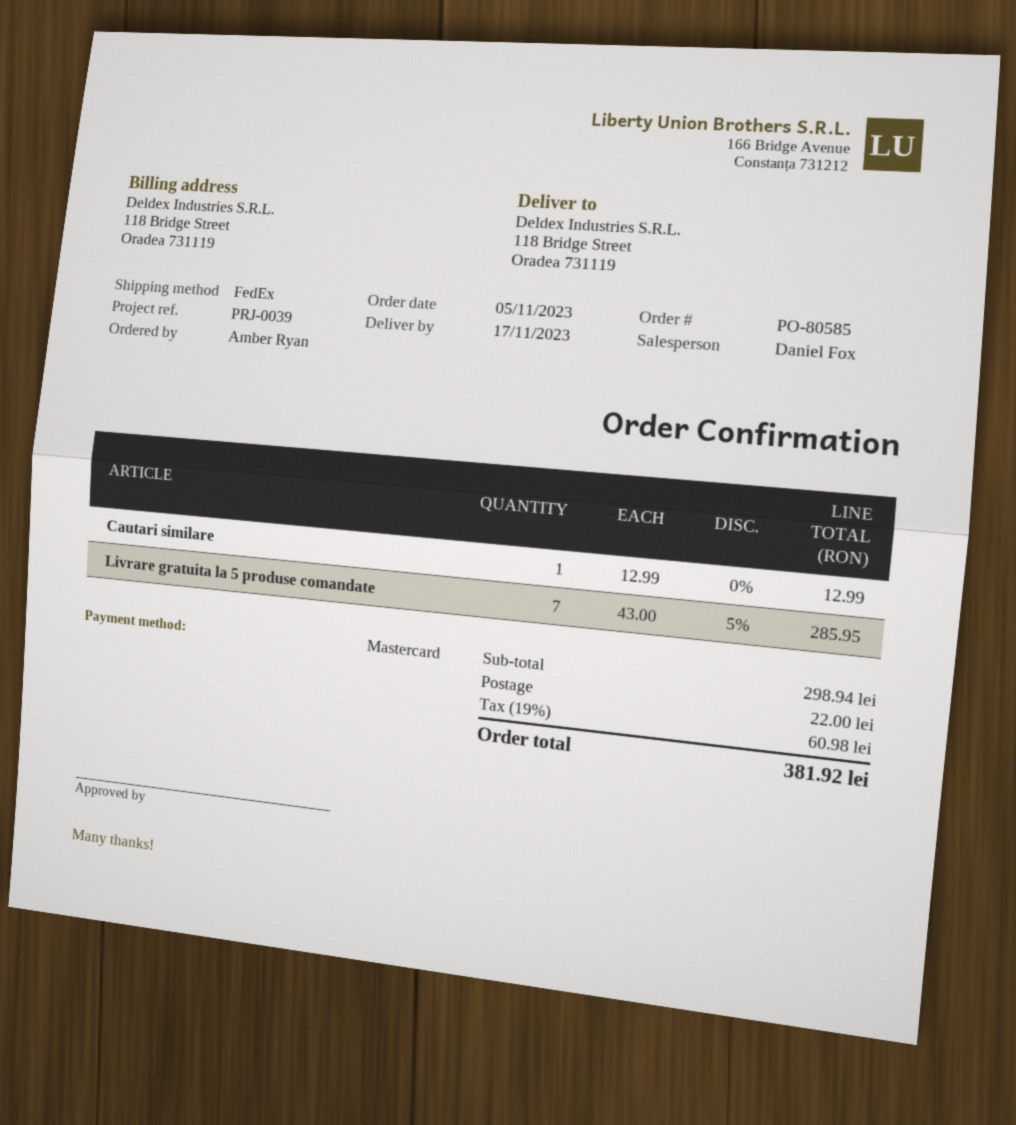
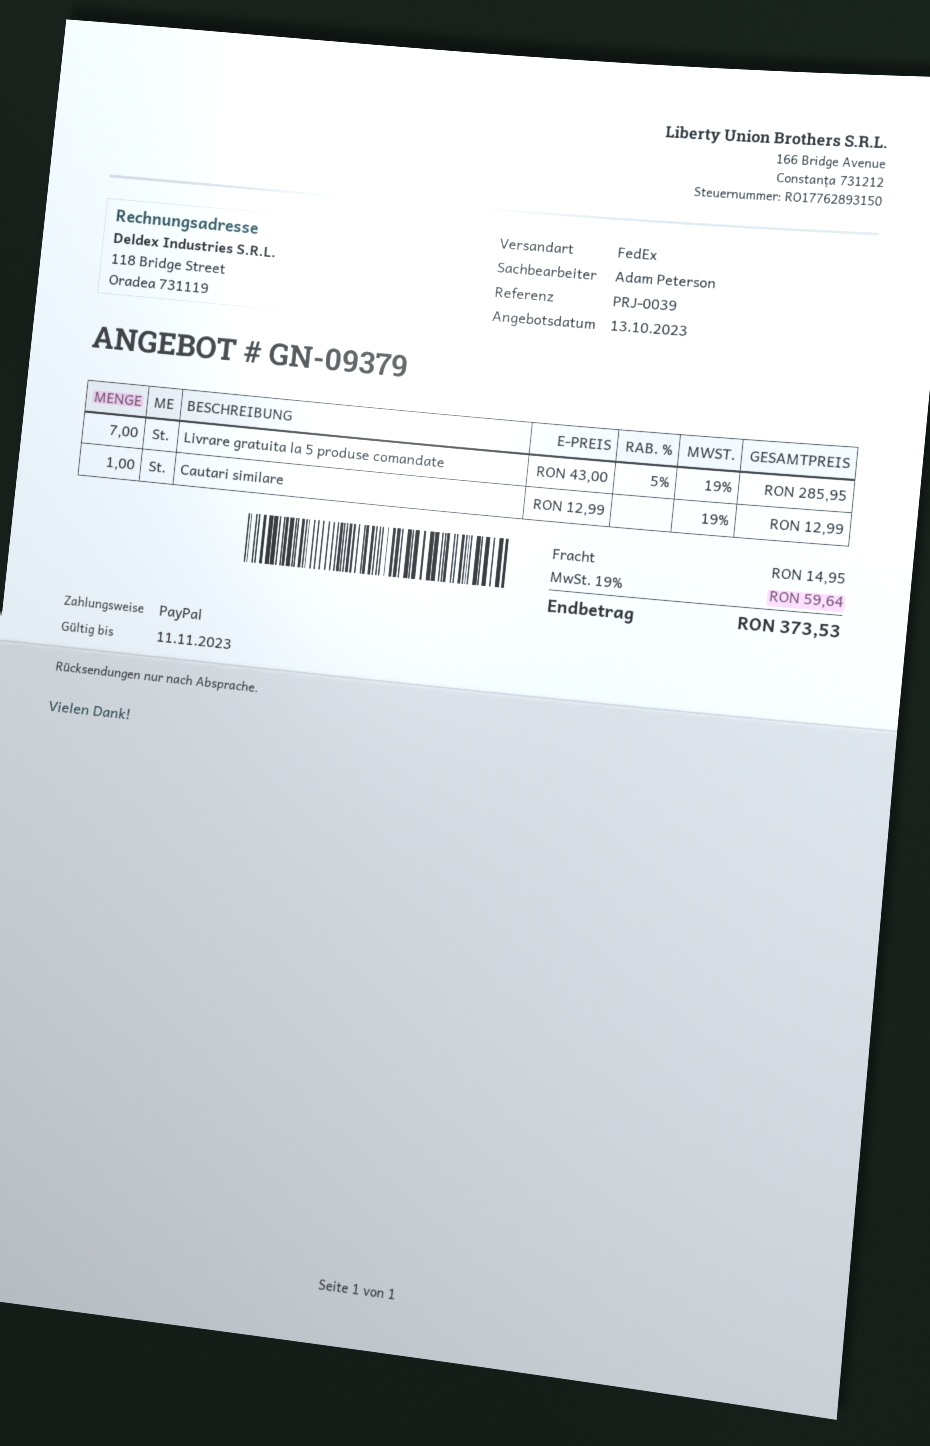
sales rep: Daniel Fox -> Adam Peterson
payment method: Mastercard -> PayPal
shipping: 22.00 -> 14.95
tax: 19% = 60.98 -> 19% = 59.64
total: 381.92 -> 373.53

